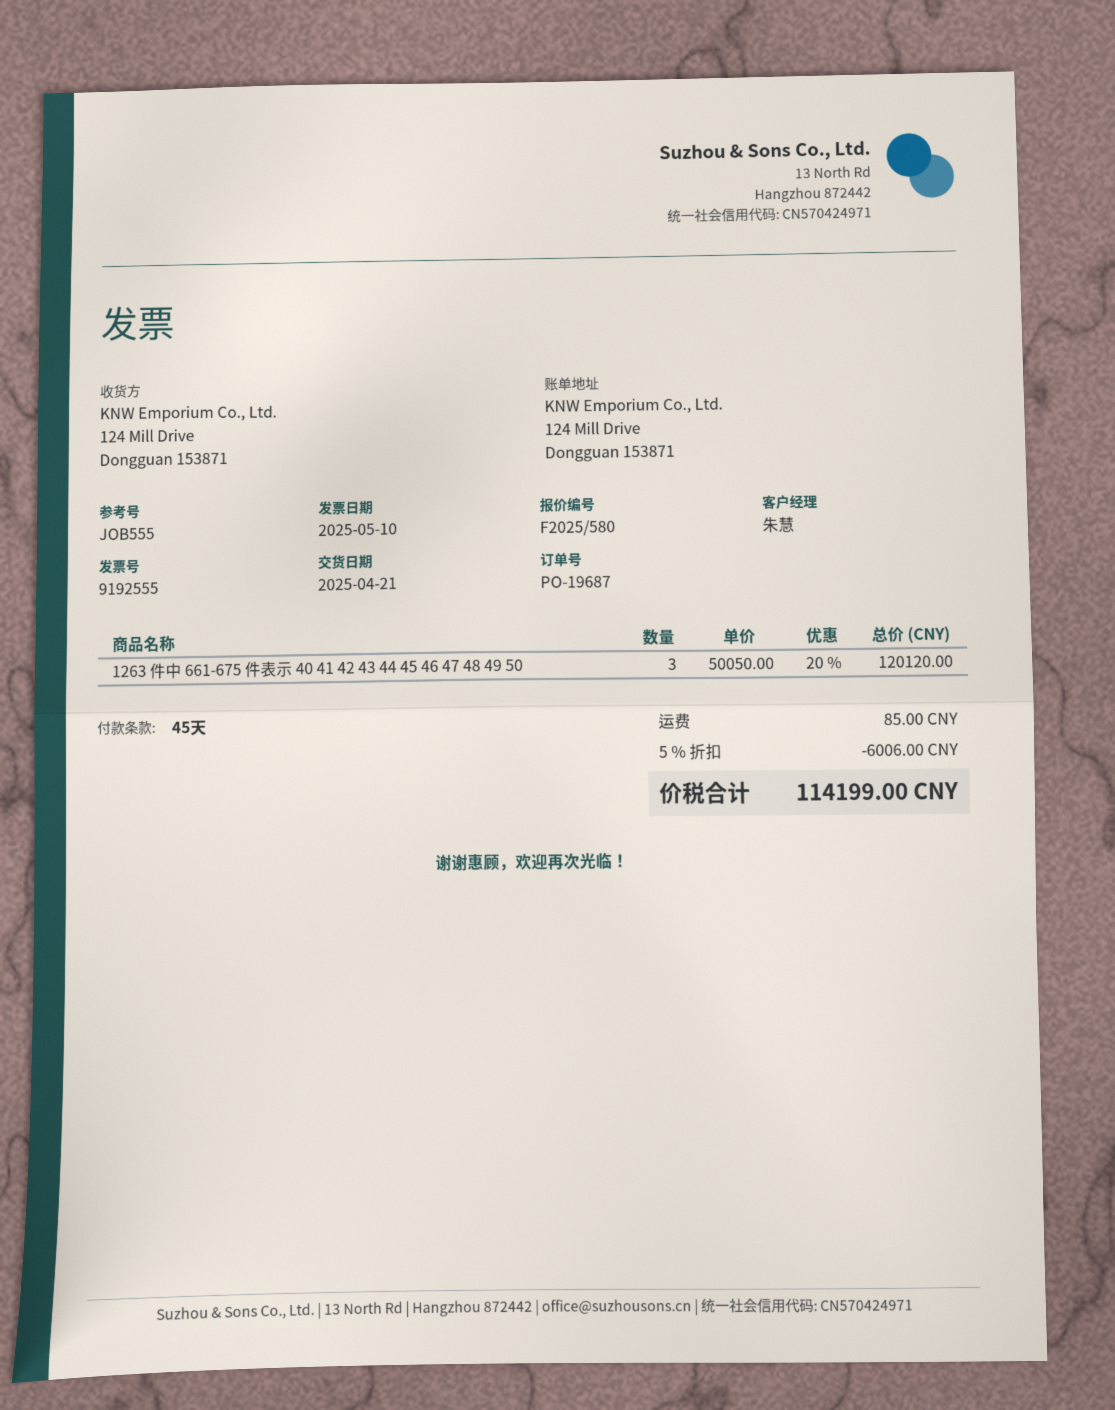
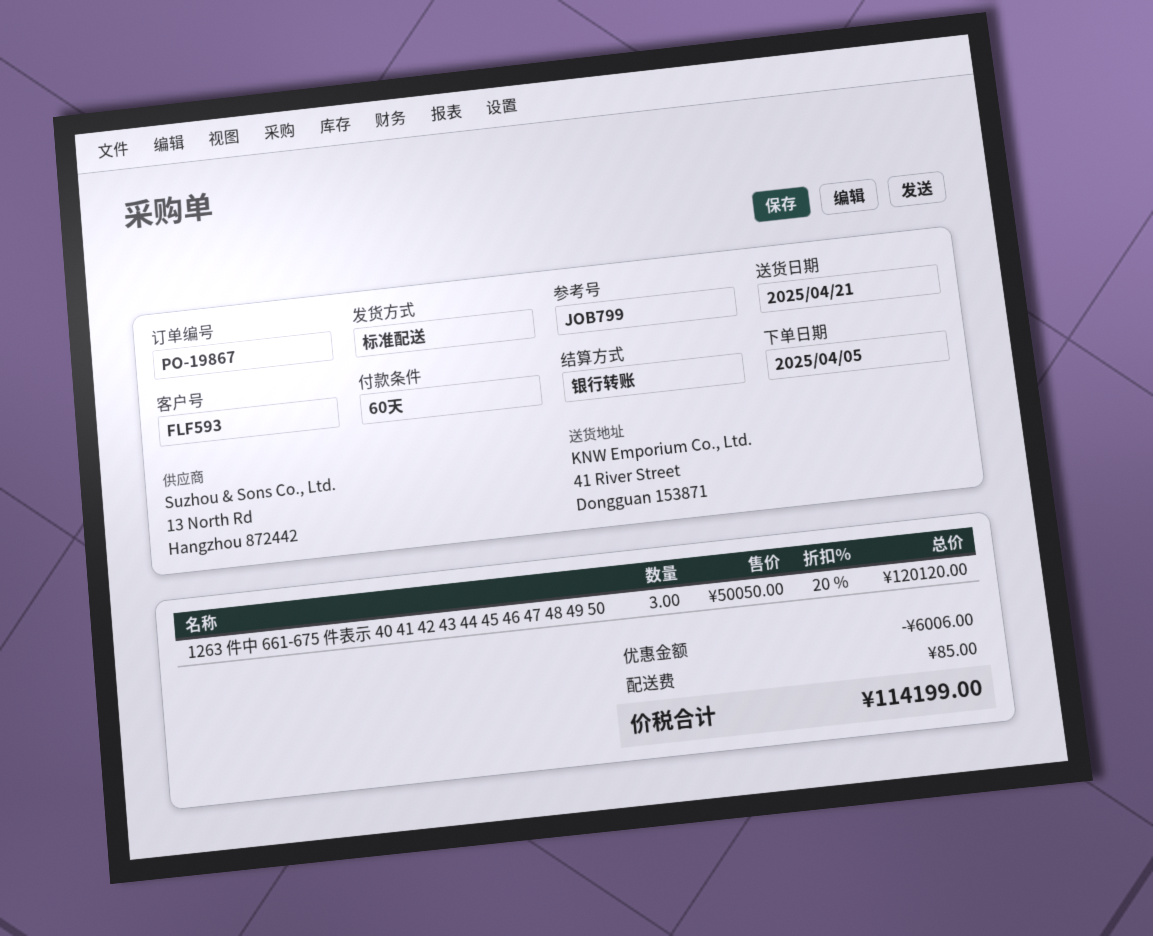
order number: PO-19687 -> PO-19867
payment terms: 45 days -> 60 days
reference: JOB555 -> JOB799
ship to: 124 Mill Drive, Dongguan 153871 -> 41 River Street, Dongguan 153871

